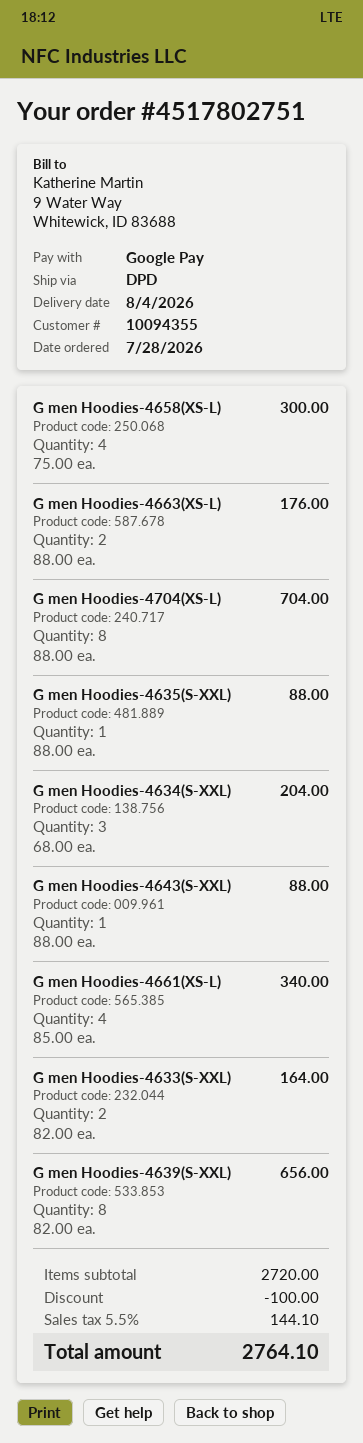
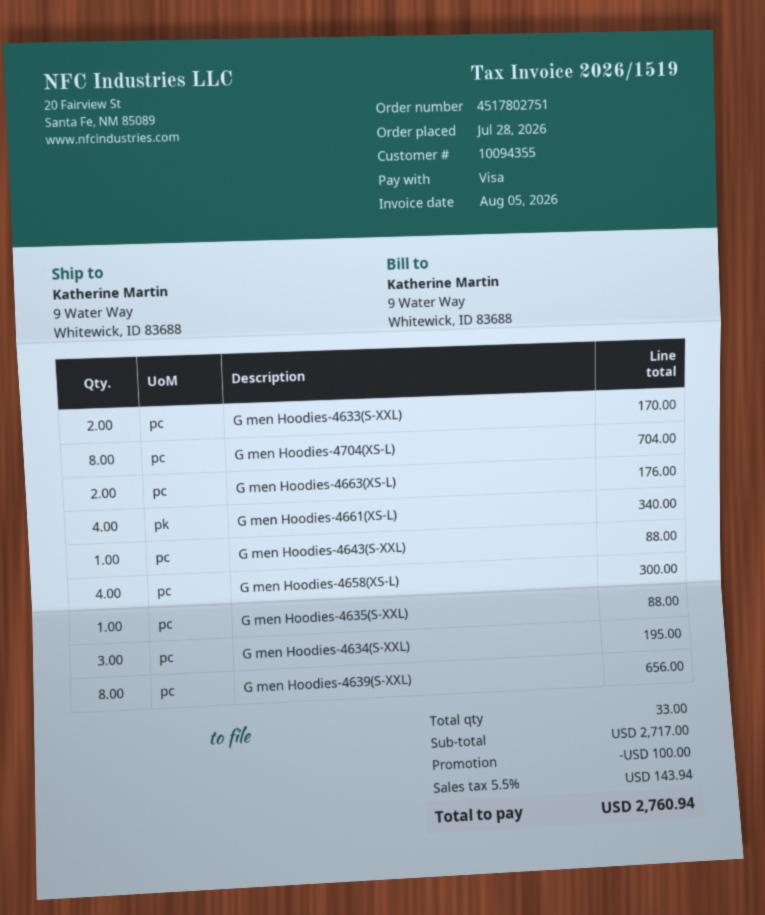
payment method: Google Pay -> Visa
G men Hoodies-4634(S-XXL): 3 for 204.00 -> 3 for 195.00
G men Hoodies-4633(S-XXL): 2 for 164.00 -> 2 for 170.00
subtotal: 2720.00 -> 2717.00
tax: 5.5% = 144.10 -> 5.5% = 143.94
total: 2764.10 -> 2760.94

